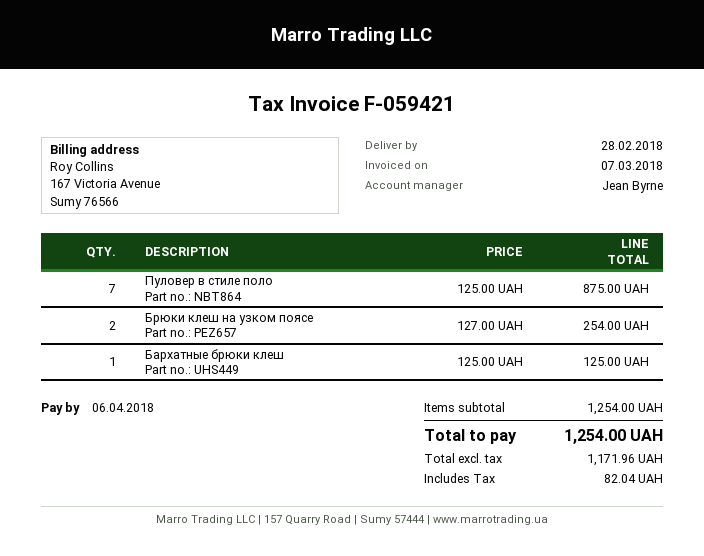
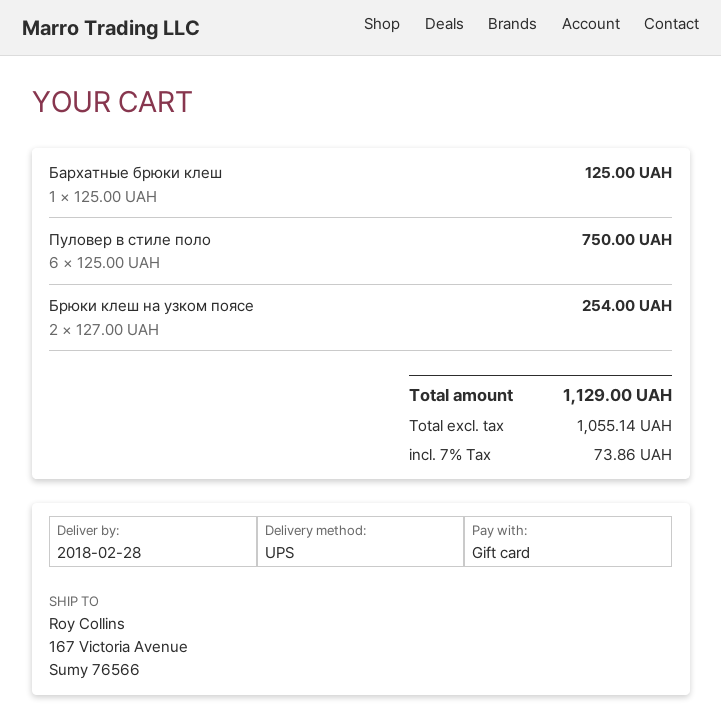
Пуловер в стиле поло: 7 x 125.00 = 875.00 -> 6 x 125.00 = 750.00
net: 1171.96 -> 1055.14
tax: 82.04 -> 73.86
total: 1254.00 -> 1129.00

